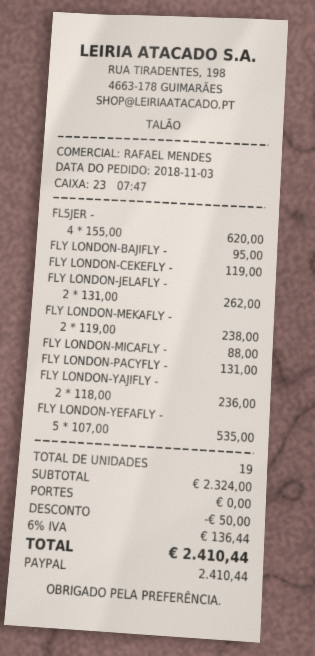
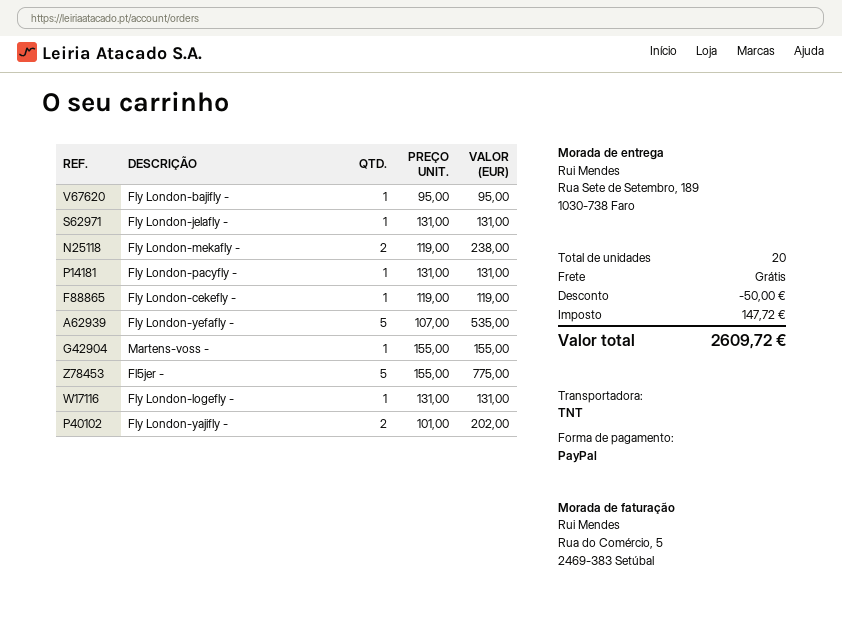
FL5JER -: 4 x 155.00 = 620.00 -> 5 x 155.00 = 775.00
FLY LONDON-JELAFLY -: 2 x 131.00 = 262.00 -> 1 x 131.00 = 131.00
FLY LONDON-MICAFLY -: 1 x 88.00 = 88.00 -> none
FLY LONDON-YAJIFLY -: 2 x 118.00 = 236.00 -> 2 x 101.00 = 202.00
Martens-voss -: none -> 1 x 155.00 = 155.00
Fly London-logefly -: none -> 1 x 131.00 = 131.00
total quantity: 19 -> 20
tax: 136.44 -> 147.72
total: 2410.44 -> 2609.72

